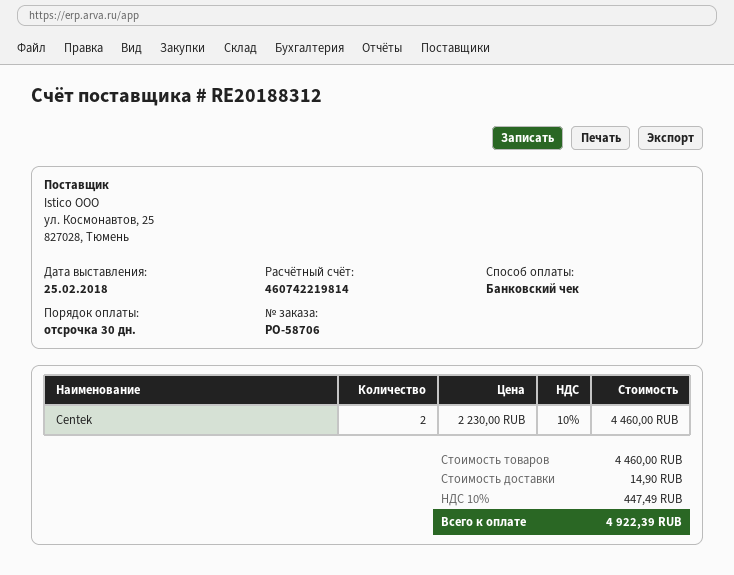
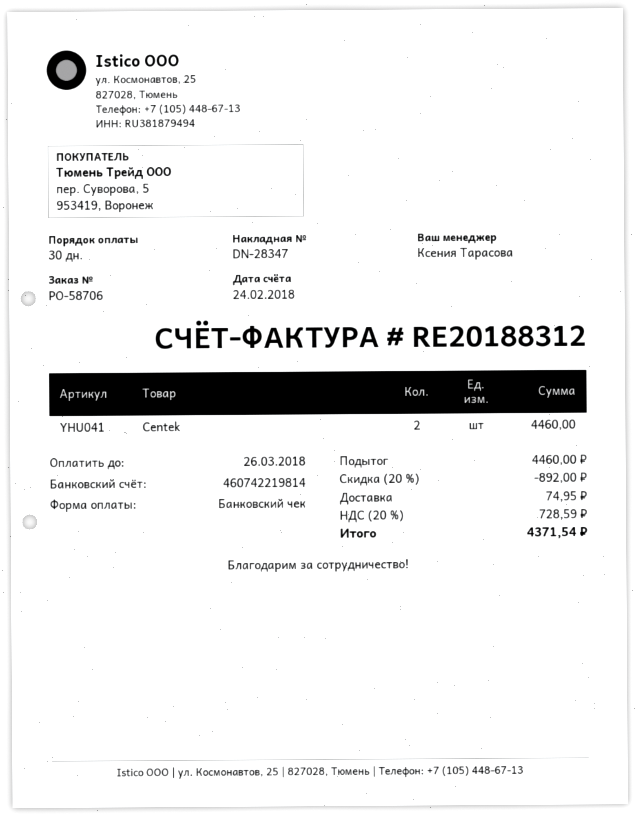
invoice date: 2018-02-25 -> 2018-02-24
discount: none -> 20% = 892.00
shipping: 14.90 -> 74.95
tax: 10% = 447.49 -> 20% = 728.59
total: 4922.39 -> 4371.54

